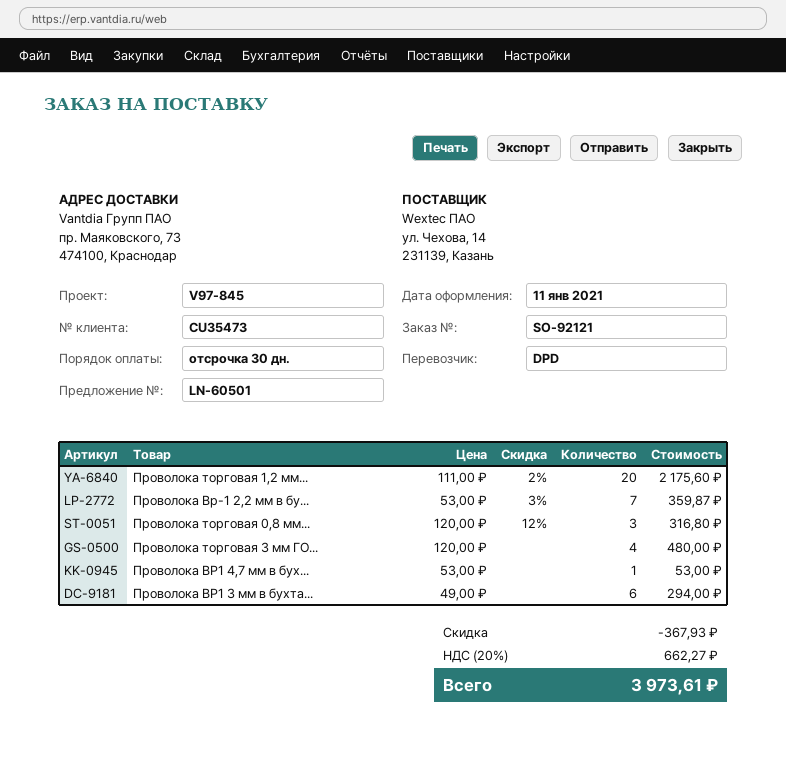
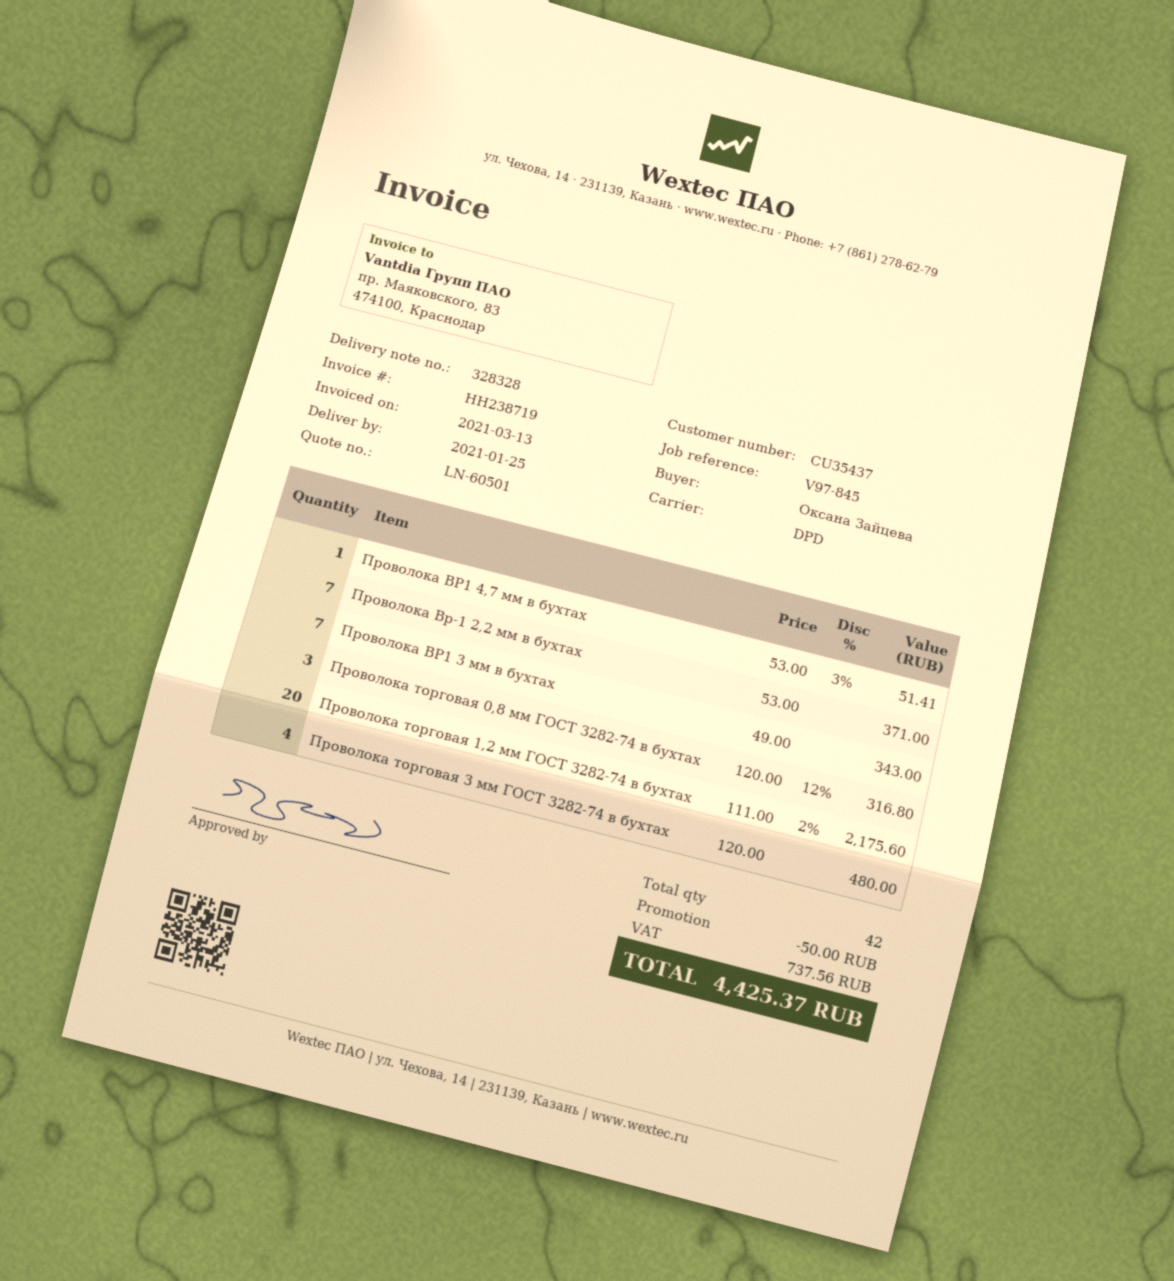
customer number: CU35473 -> CU35437
Проволока Вр-1 2,2 мм в бу...: 7 x 53.00 - 3% = 359.87 -> 7 x 53.00 = 371.00
Проволока ВР1 4,7 мм в бух...: 1 x 53.00 = 53.00 -> 1 x 53.00 - 3% = 51.41
Проволока ВР1 3 мм в бухта...: 6 x 49.00 = 294.00 -> 7 x 49.00 = 343.00
discount: 367.93 -> 50.00
tax: 662.27 -> 737.56
total: 3973.61 -> 4425.37

